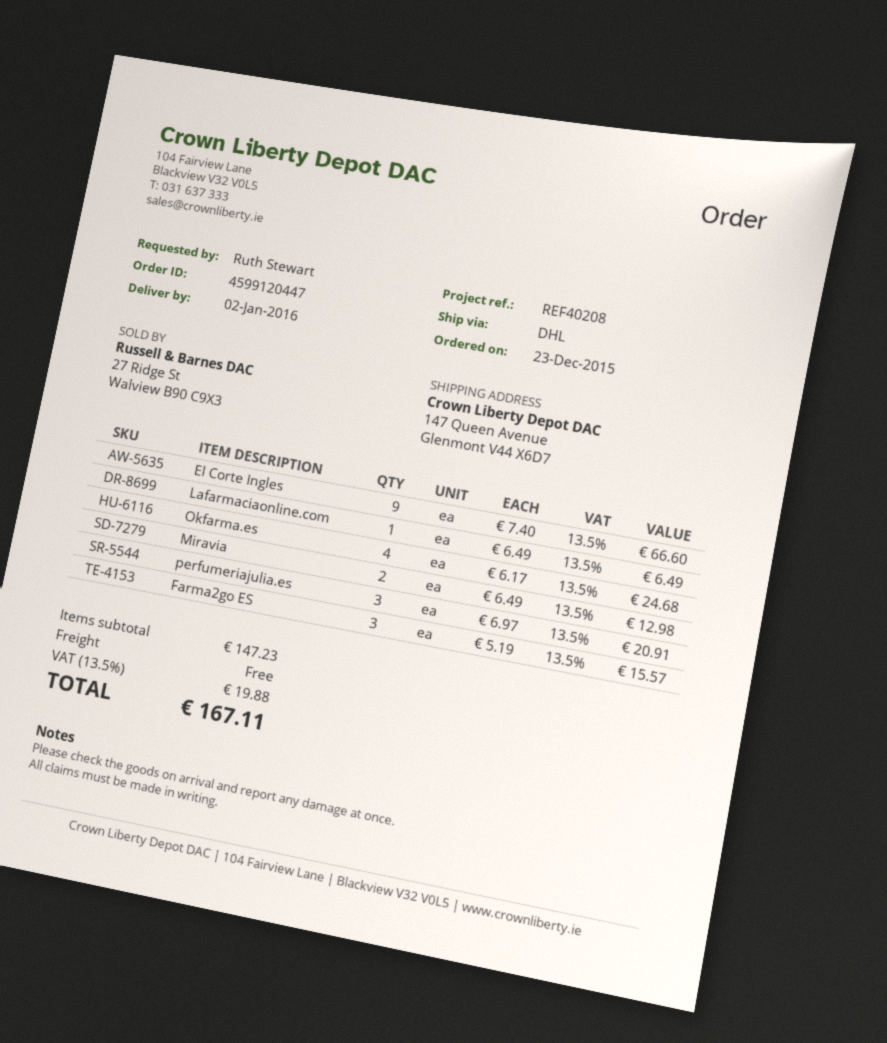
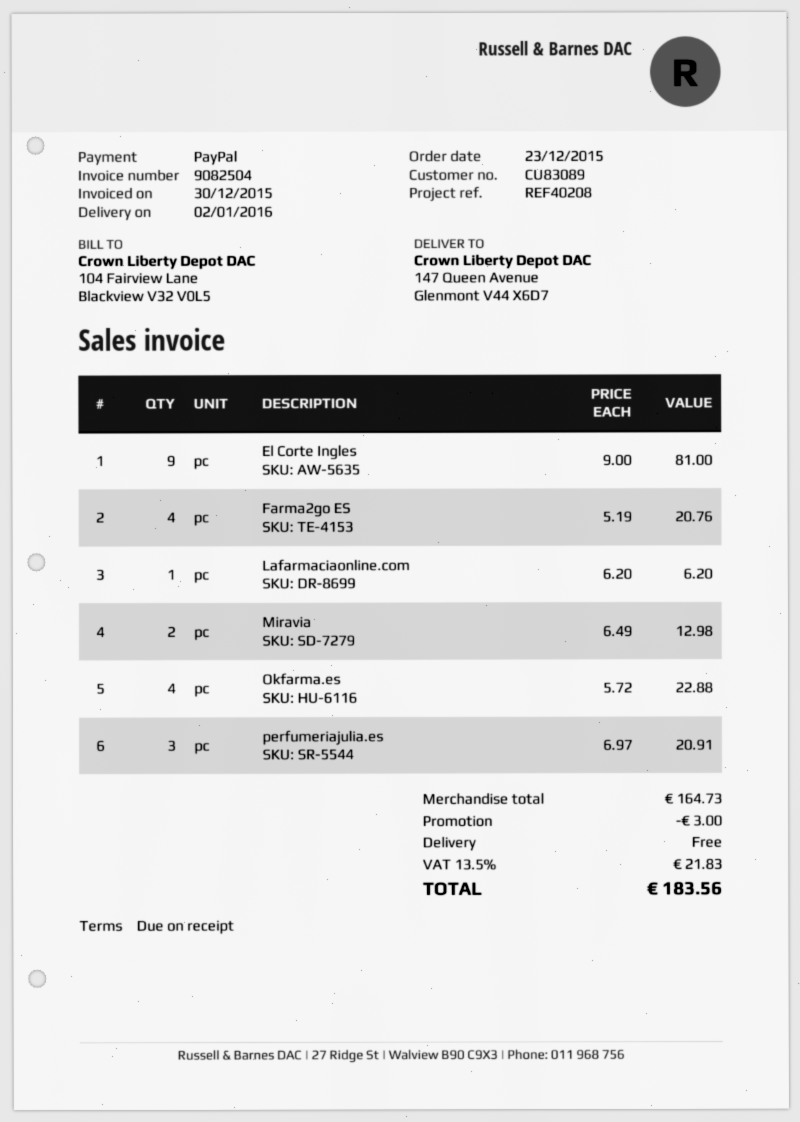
El Corte Ingles: 9 x 7.40 = 66.60 -> 9 x 9.00 = 81.00
Lafarmaciaonline.com: 1 x 6.49 = 6.49 -> 1 x 6.20 = 6.20
Okfarma.es: 4 x 6.17 = 24.68 -> 4 x 5.72 = 22.88
Farma2go ES: 3 x 5.19 = 15.57 -> 4 x 5.19 = 20.76
subtotal: 147.23 -> 164.73
discount: none -> 3.00
tax: 13.5% = 19.88 -> 13.5% = 21.83
total: 167.11 -> 183.56

